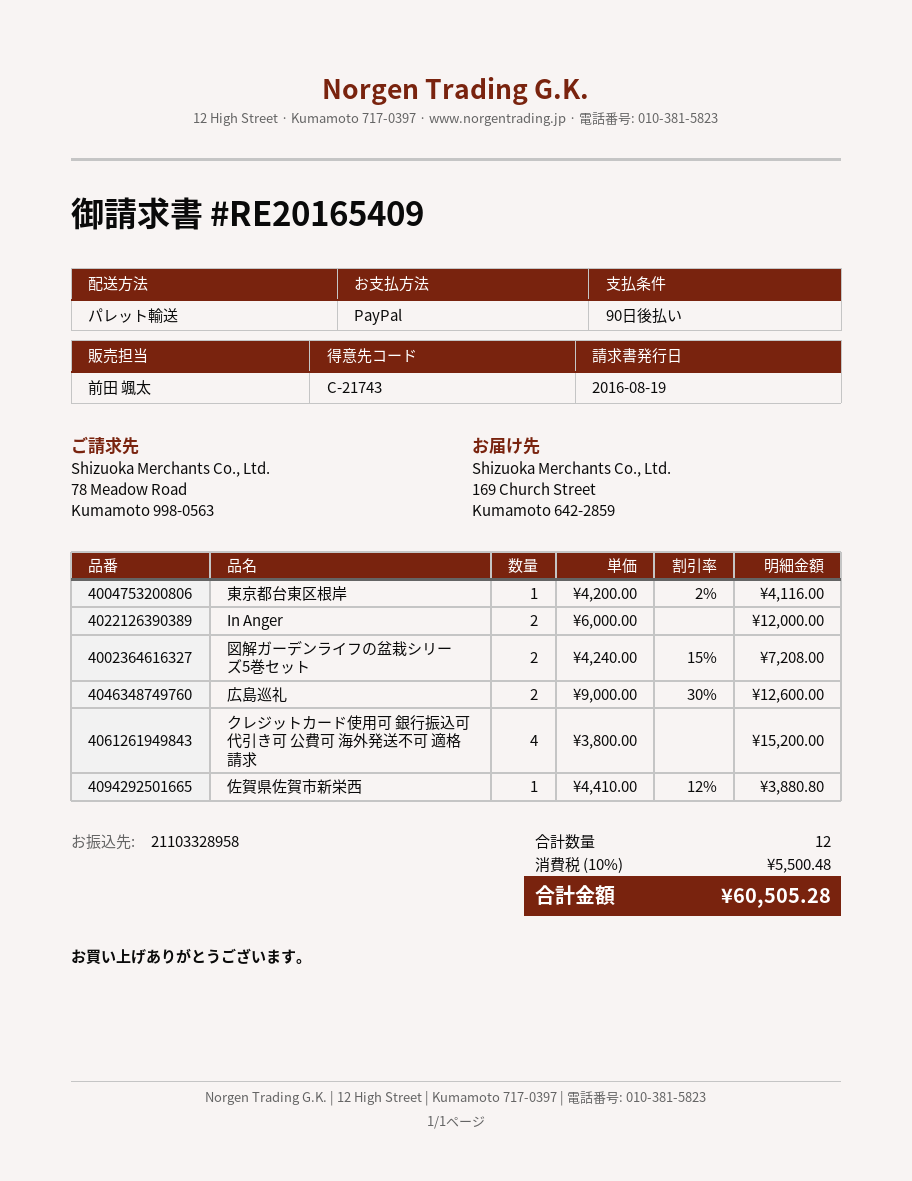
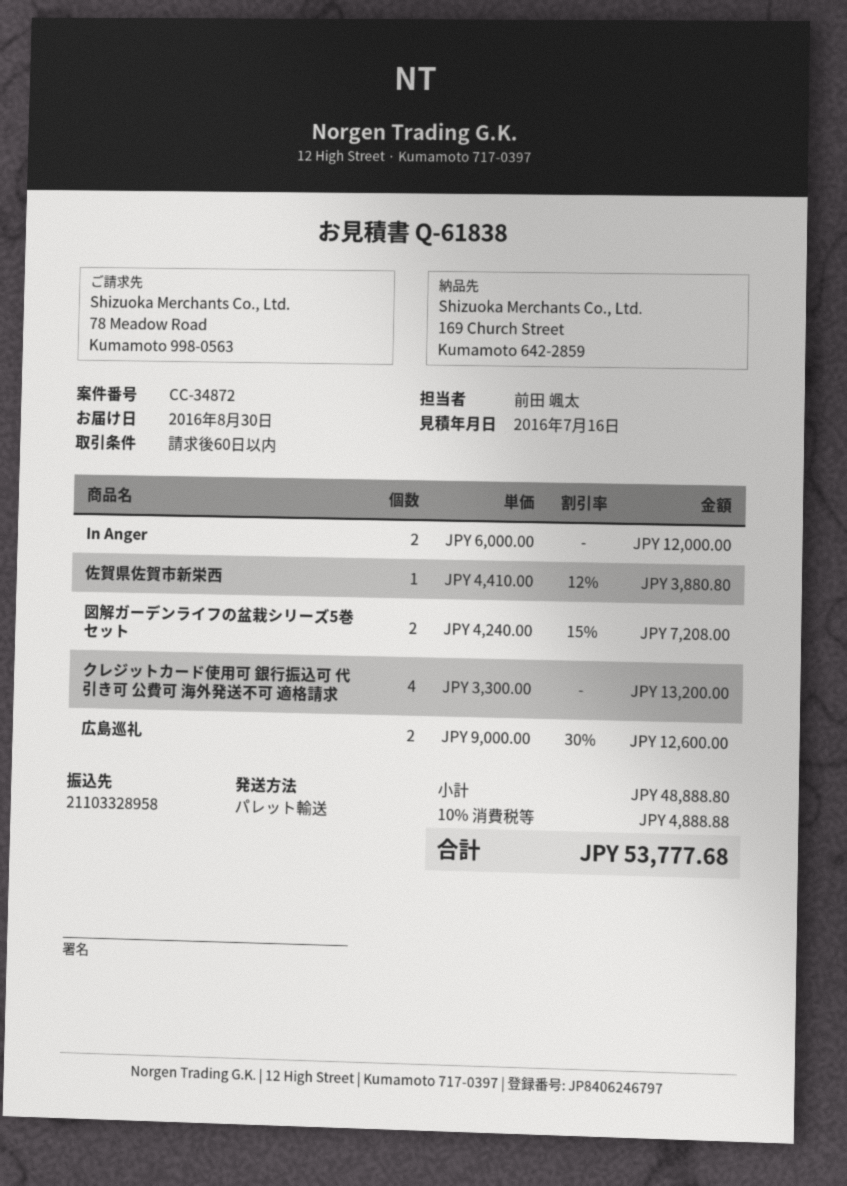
payment terms: 90 days -> 60 days
東京都台東区根岸: 1 x 4200.00 - 2% = 4116.00 -> none
クレジットカード使用可 銀行振込可 代引き可 公費可 海外発送不可 適格請求: 4 x 3800.00 = 15200.00 -> 4 x 3300.00 = 13200.00
tax: 10% = 5500.48 -> 10% = 4888.88
total: 60505.28 -> 53777.68

